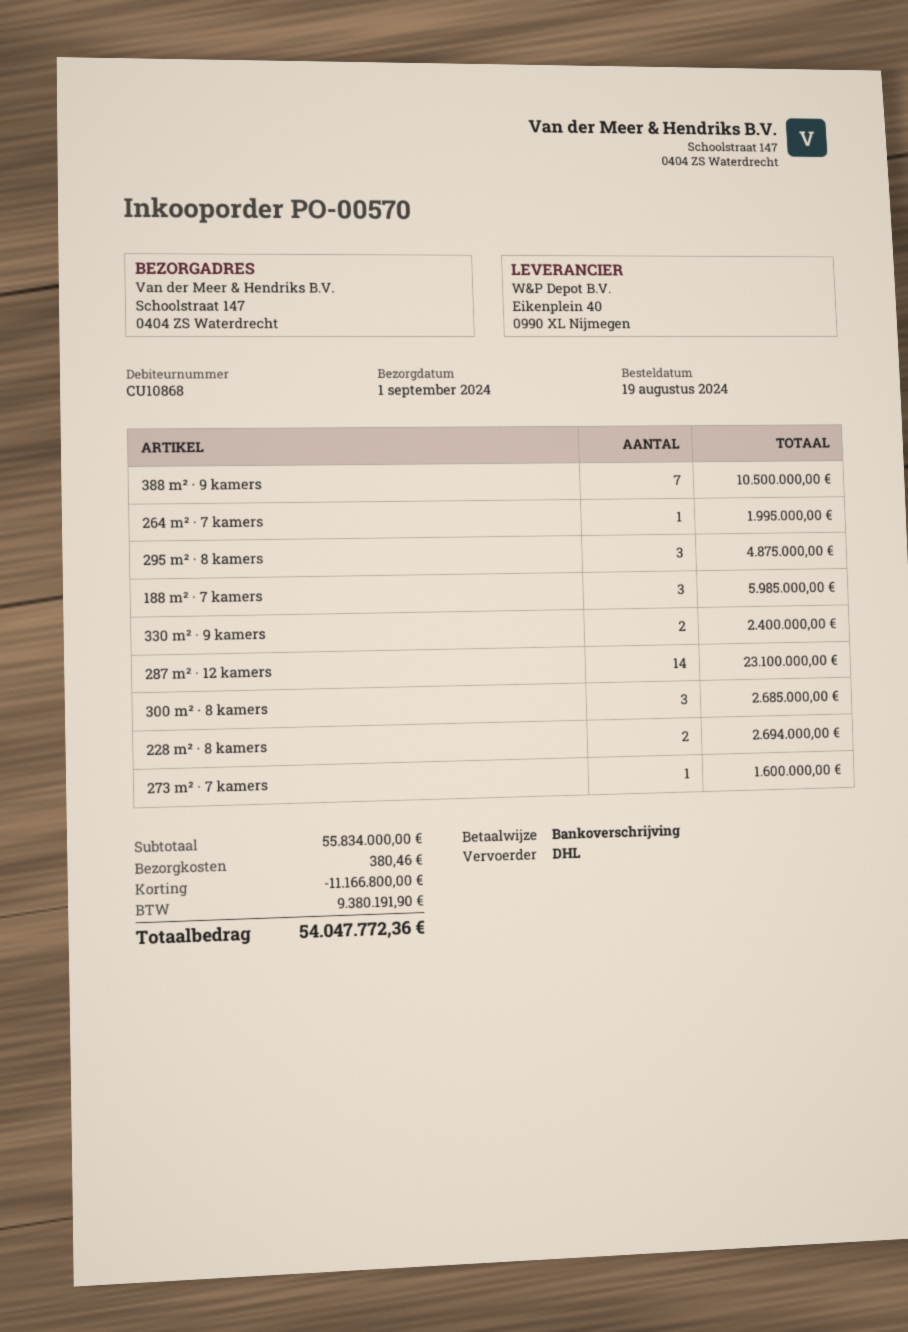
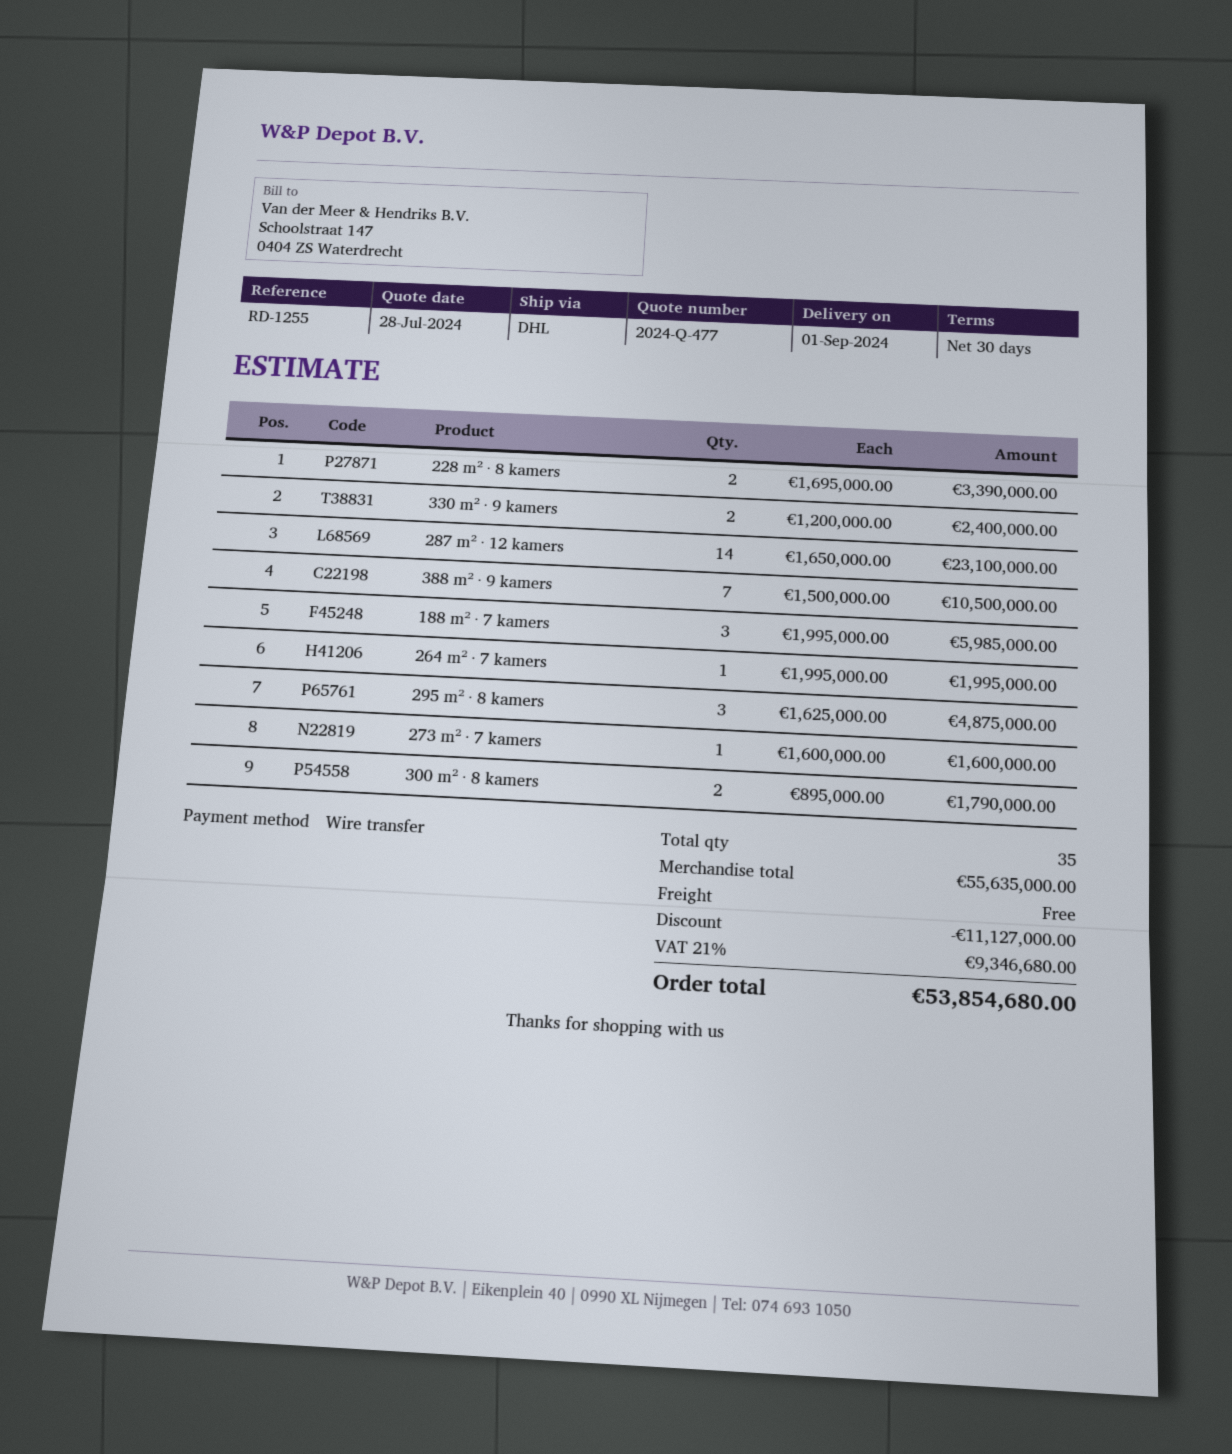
300 m² · 8 kamers: 3 for 2685000.00 -> 2 for 1790000.00
228 m² · 8 kamers: 2 for 2694000.00 -> 2 for 3390000.00
subtotal: 55834000.00 -> 55635000.00
discount: 11166800.00 -> 11127000.00
shipping: 380.46 -> 0.00
tax: 9380191.90 -> 9346680.00
total: 54047772.36 -> 53854680.00

